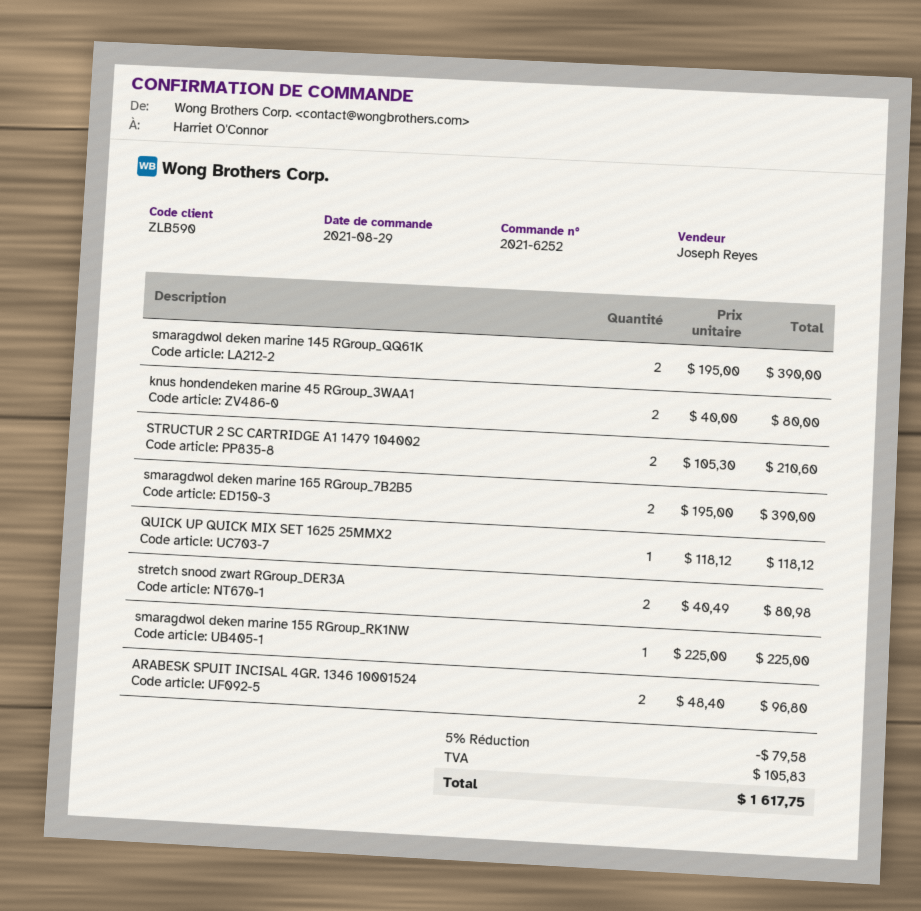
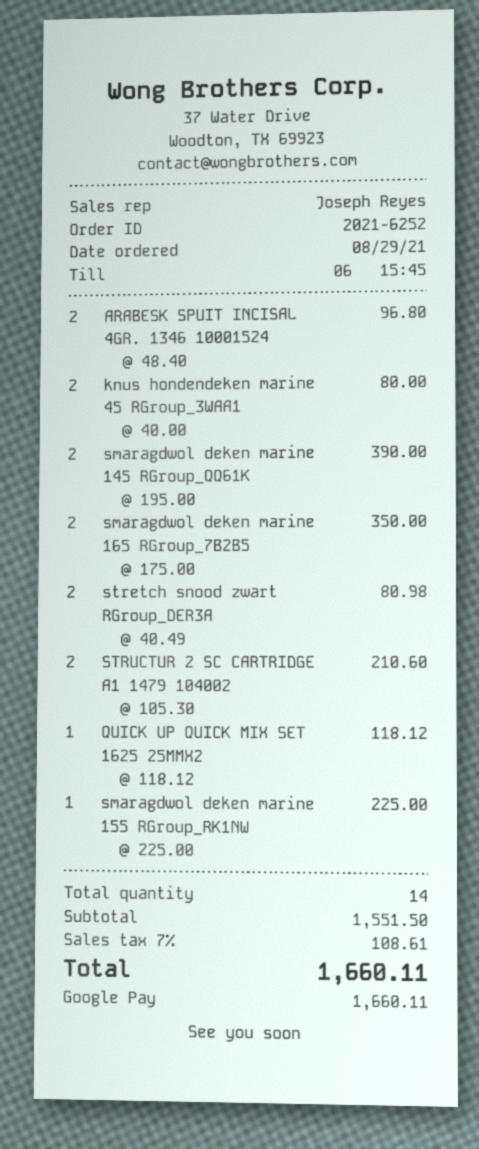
smaragdwol deken marine 165 RGroup_7B2B5: 2 x 195.00 = 390.00 -> 2 x 175.00 = 350.00
discount: 5% = 79.58 -> none
tax: 105.83 -> 108.61
total: 1617.75 -> 1660.11

